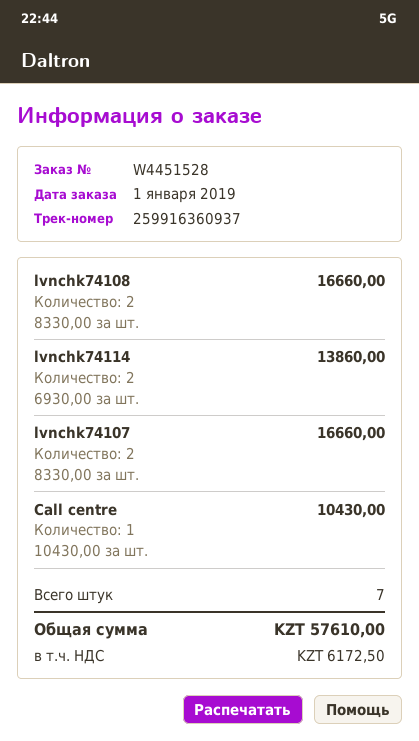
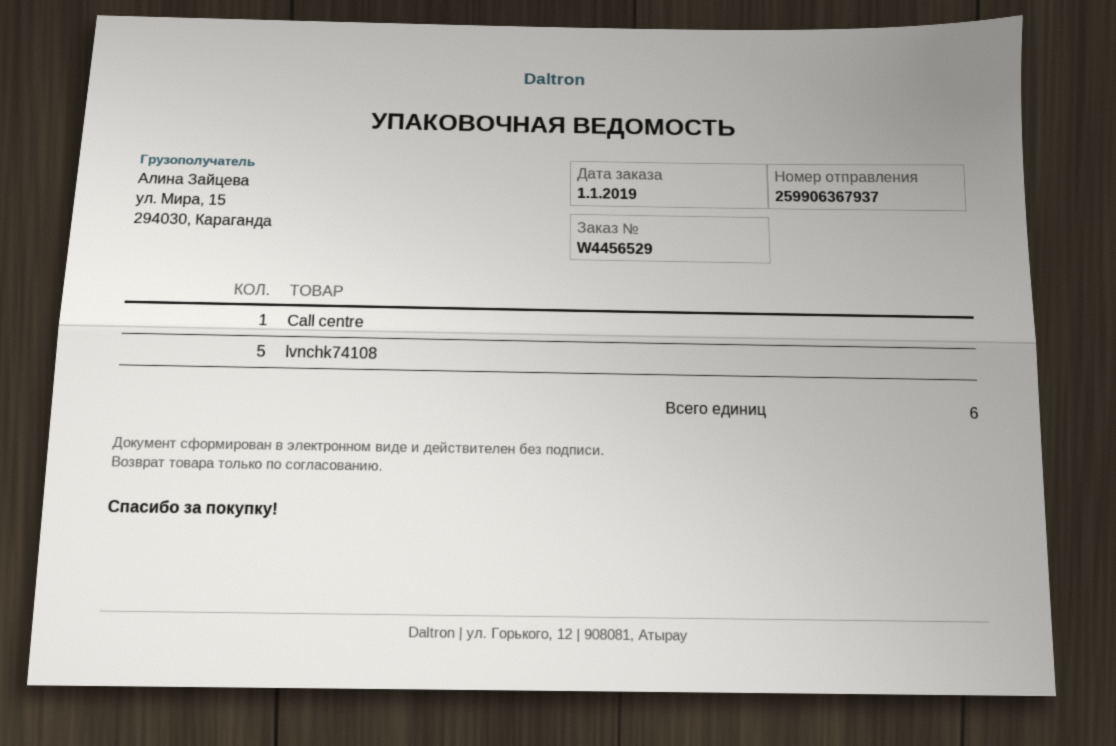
order number: W4451528 -> W4456529
tracking number: 259916360937 -> 259906367937
lvnchk74108: 2 -> 5
lvnchk74114: 2 -> none
lvnchk74107: 2 -> none
total quantity: 7 -> 6

